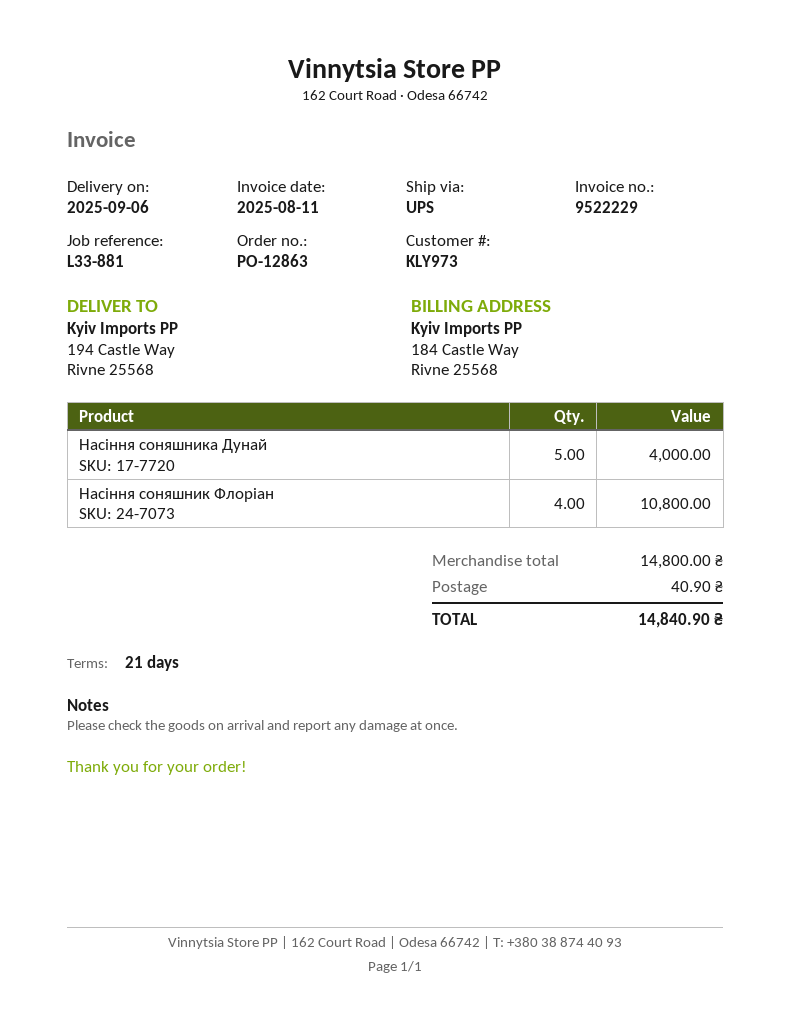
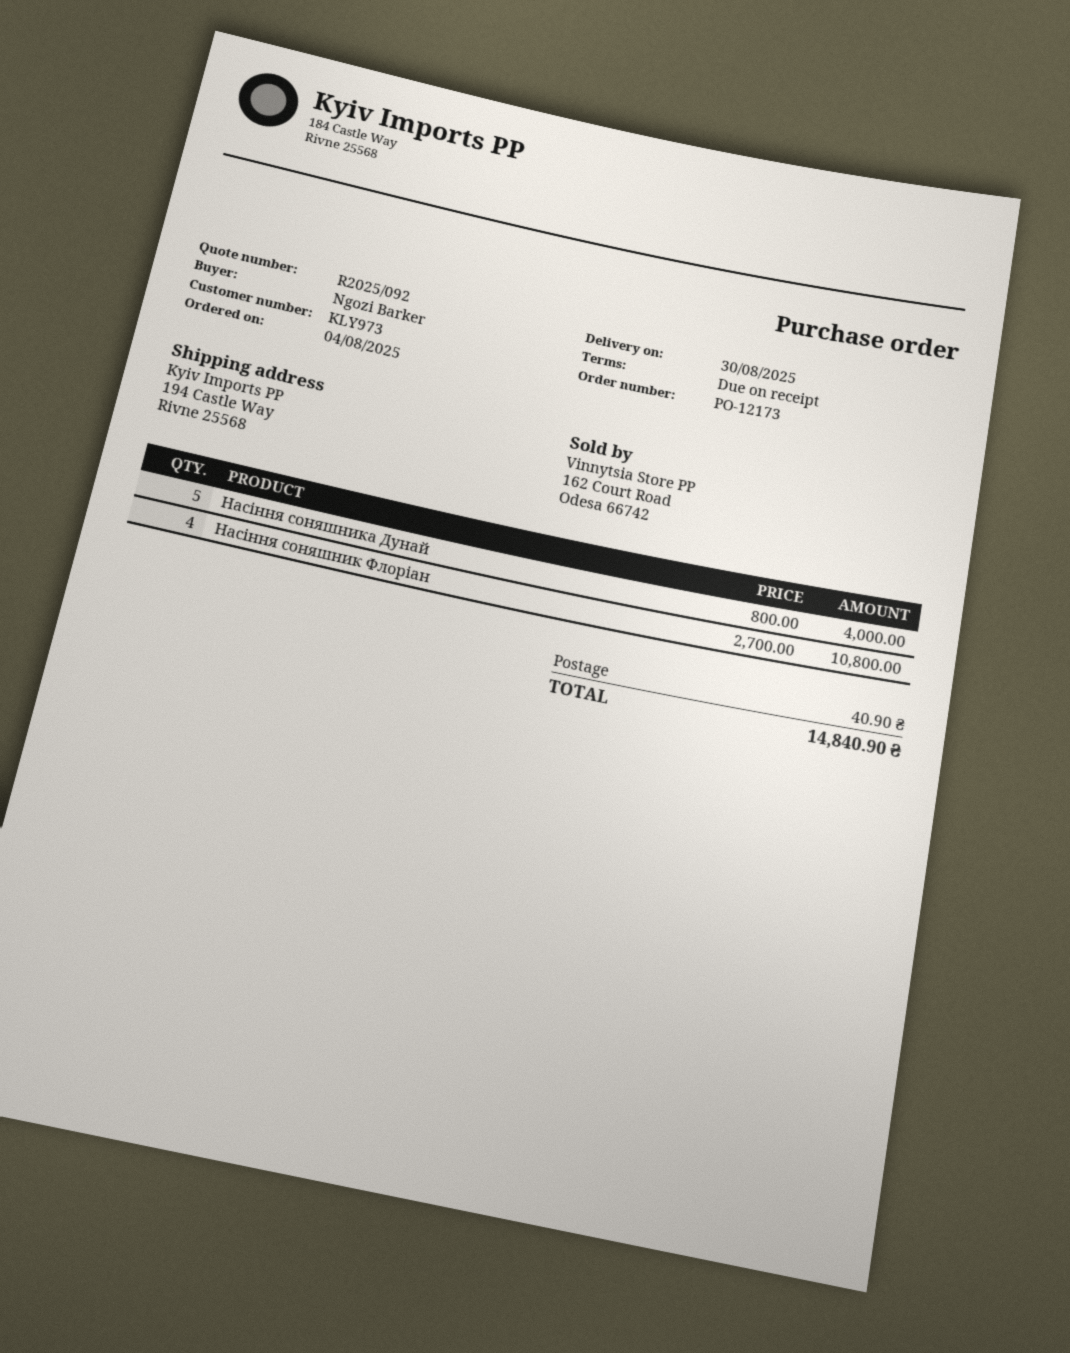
order number: PO-12863 -> PO-12173
delivery date: 2025-09-06 -> 2025-08-30
payment terms: 21 days -> on receipt

